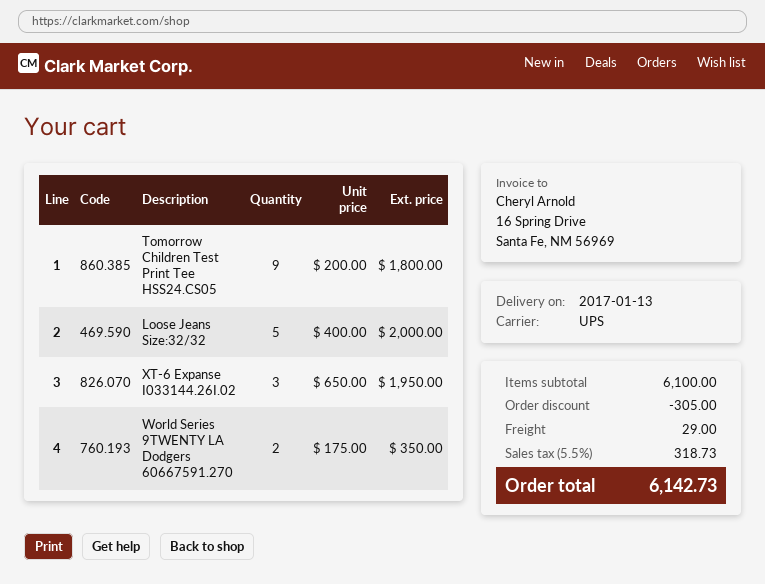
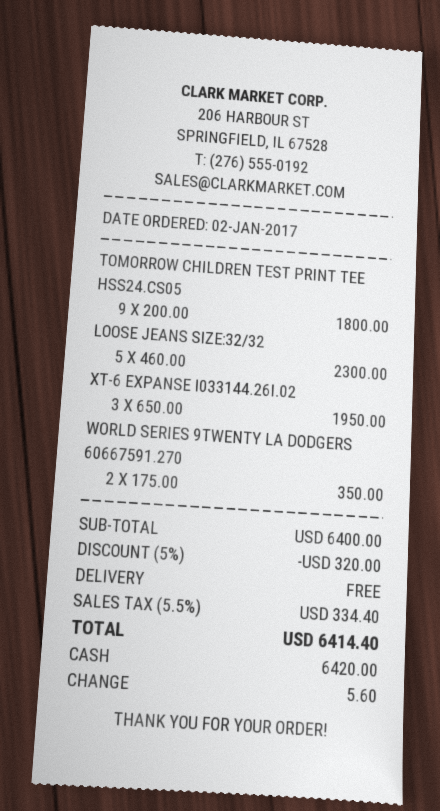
Loose Jeans Size:32/32: 5 x 400.00 = 2000.00 -> 5 x 460.00 = 2300.00
subtotal: 6100.00 -> 6400.00
discount: 305.00 -> 320.00
shipping: 29.00 -> 0.00
tax: 5.5% = 318.73 -> 5.5% = 334.40
total: 6142.73 -> 6414.40

